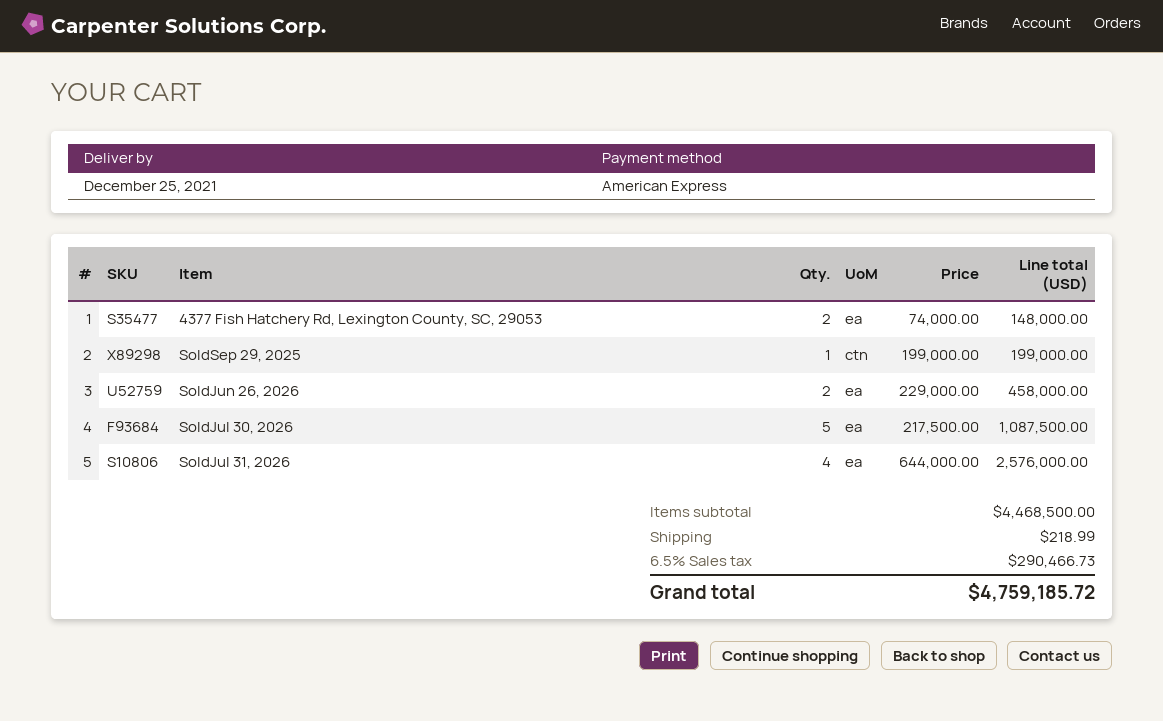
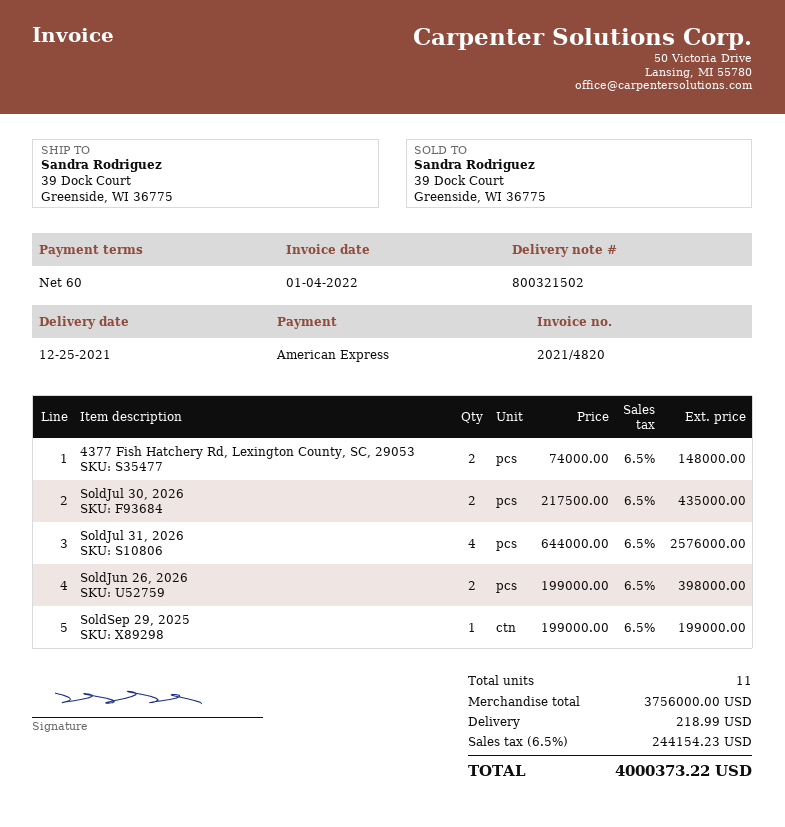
SoldJun 26, 2026: 2 x 229000.00 = 458000.00 -> 2 x 199000.00 = 398000.00
SoldJul 30, 2026: 5 x 217500.00 = 1087500.00 -> 2 x 217500.00 = 435000.00
subtotal: 4468500.00 -> 3756000.00
tax: 6.5% = 290466.73 -> 6.5% = 244154.23
total: 4759185.72 -> 4000373.22

